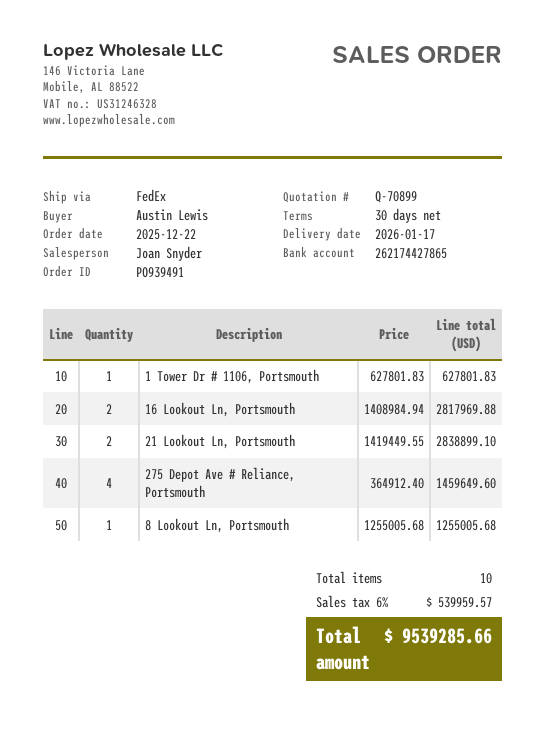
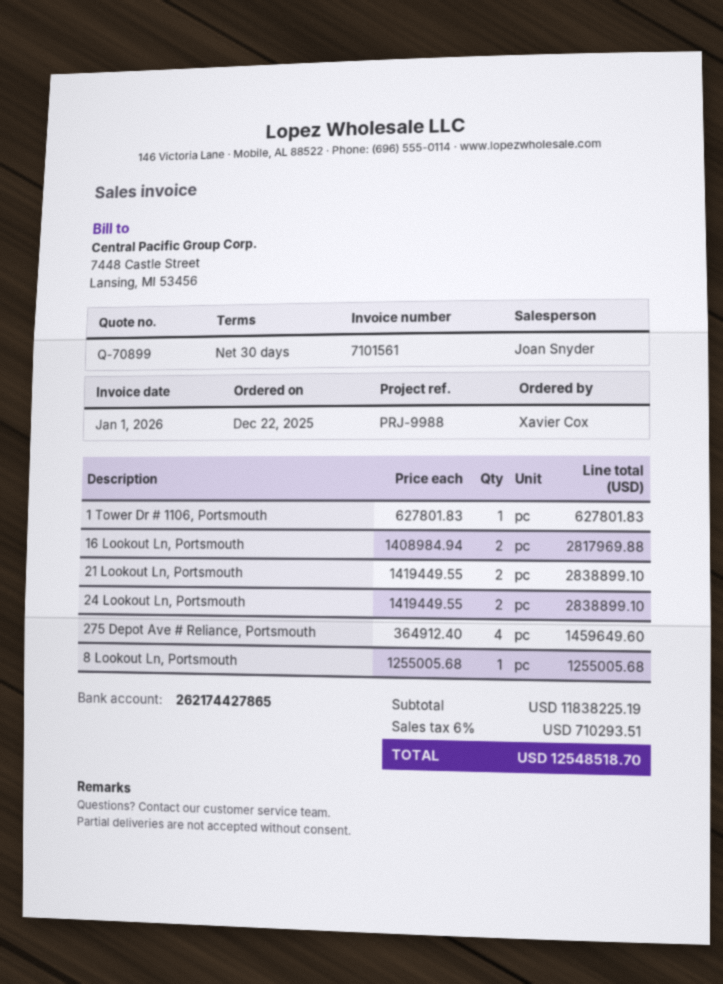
ordered by: Austin Lewis -> Xavier Cox
24 Lookout Ln, Portsmouth: none -> 2 x 1419449.55 = 2838899.10
tax: 6% = 539959.57 -> 6% = 710293.51
total: 9539285.66 -> 12548518.70

